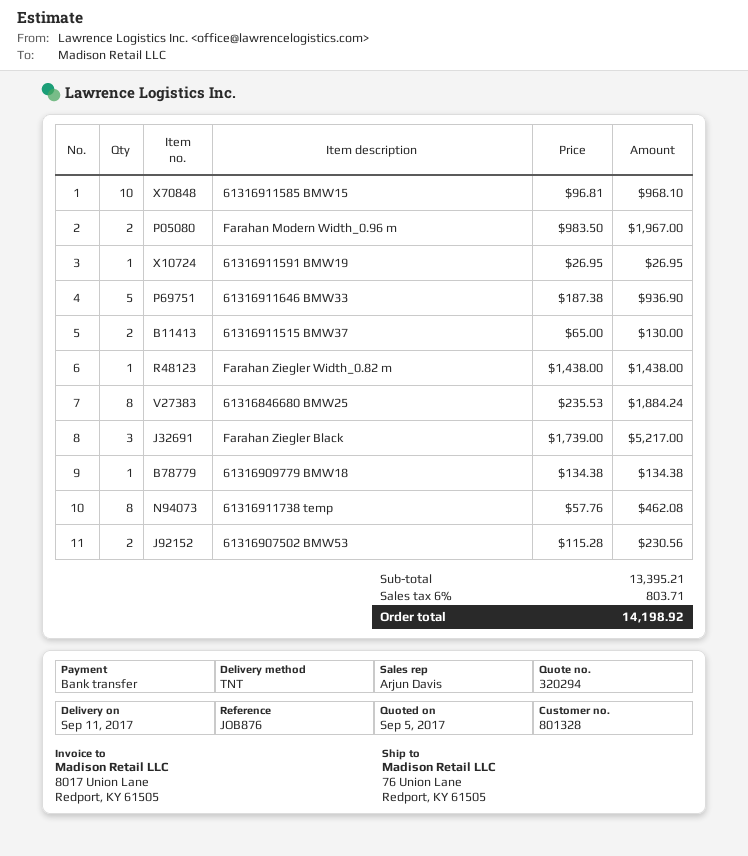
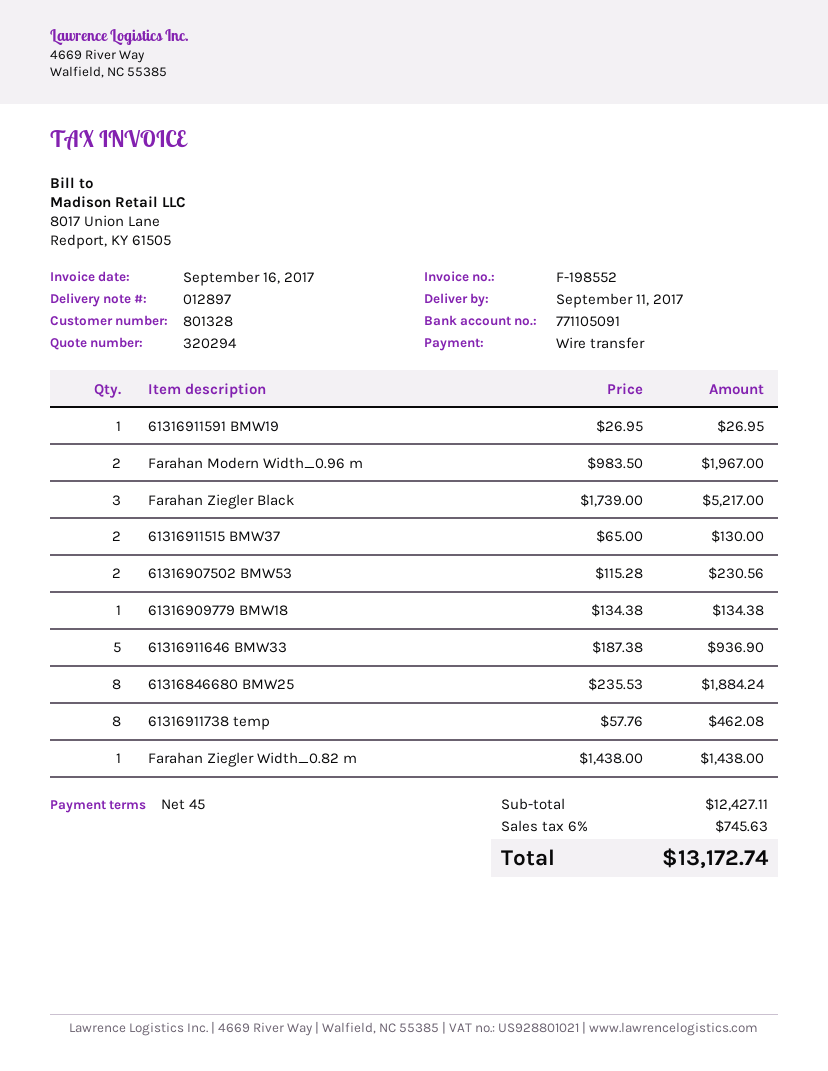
61316911585 BMW15: 10 x 96.81 = 968.10 -> none
subtotal: 13395.21 -> 12427.11
tax: 6% = 803.71 -> 6% = 745.63
total: 14198.92 -> 13172.74

